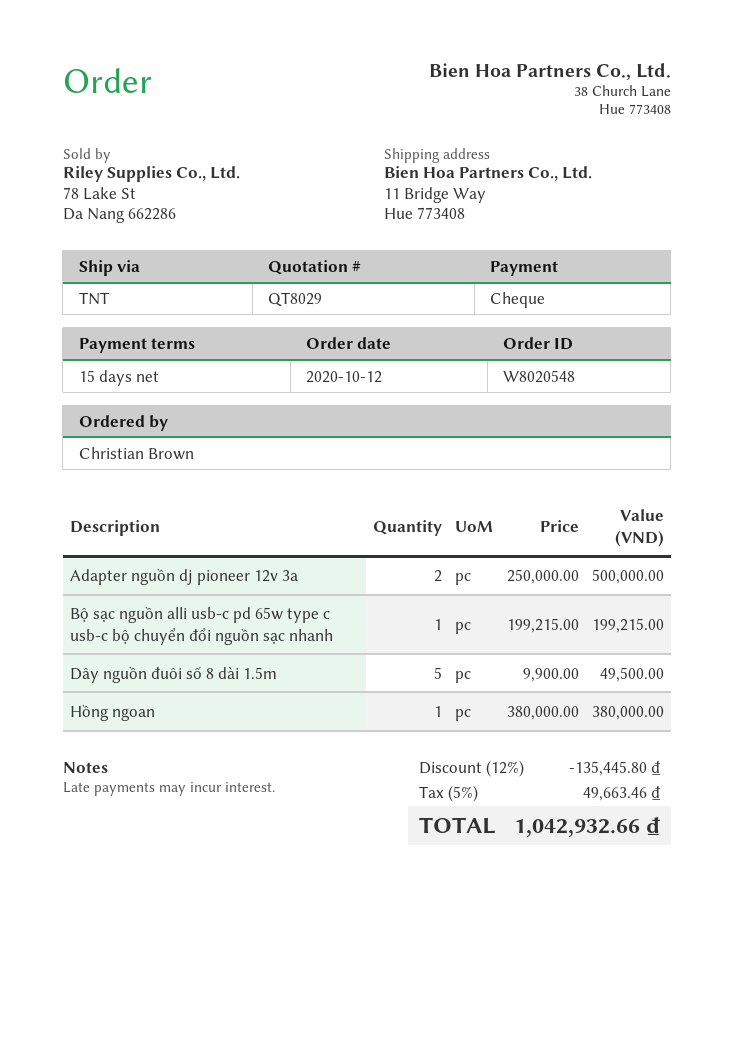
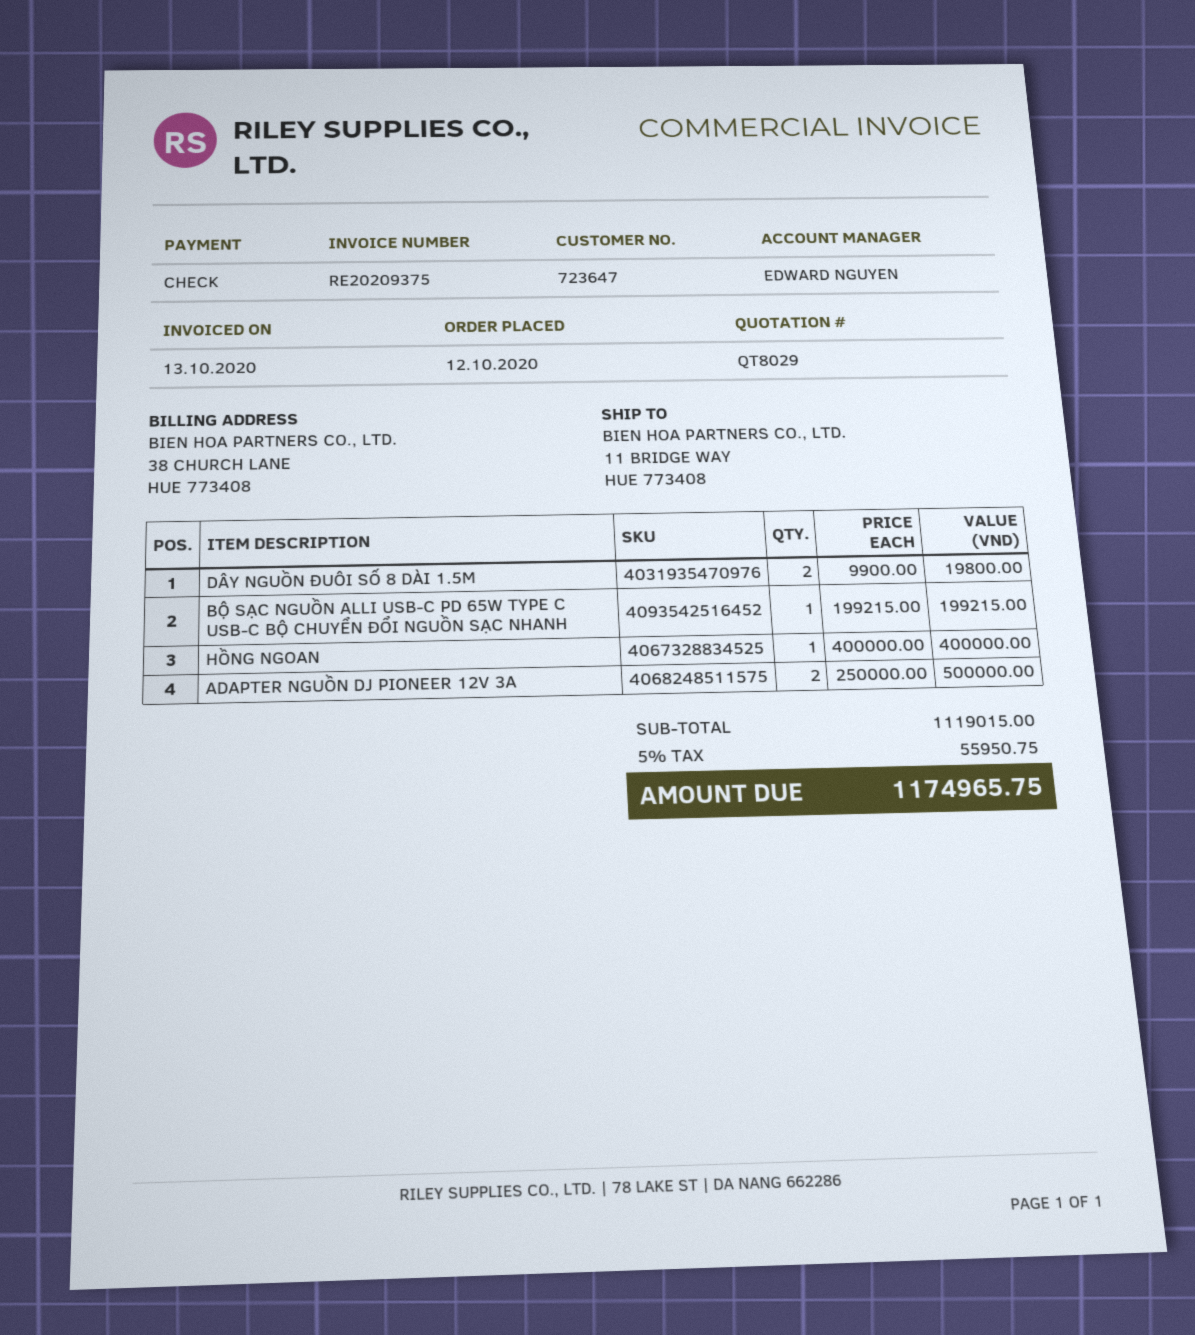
Dây nguồn đuôi số 8 dài 1.5m: 5 x 9900.00 = 49500.00 -> 2 x 9900.00 = 19800.00
Hồng ngoan: 1 x 380000.00 = 380000.00 -> 1 x 400000.00 = 400000.00
discount: 12% = 135445.80 -> none
tax: 5% = 49663.46 -> 5% = 55950.75
total: 1042932.66 -> 1174965.75

